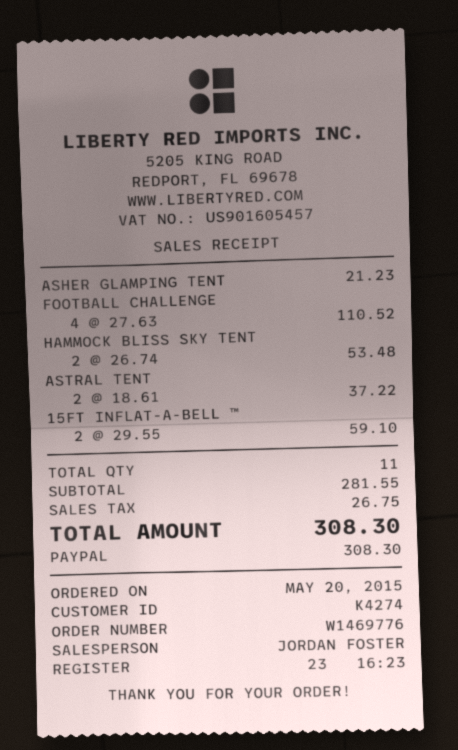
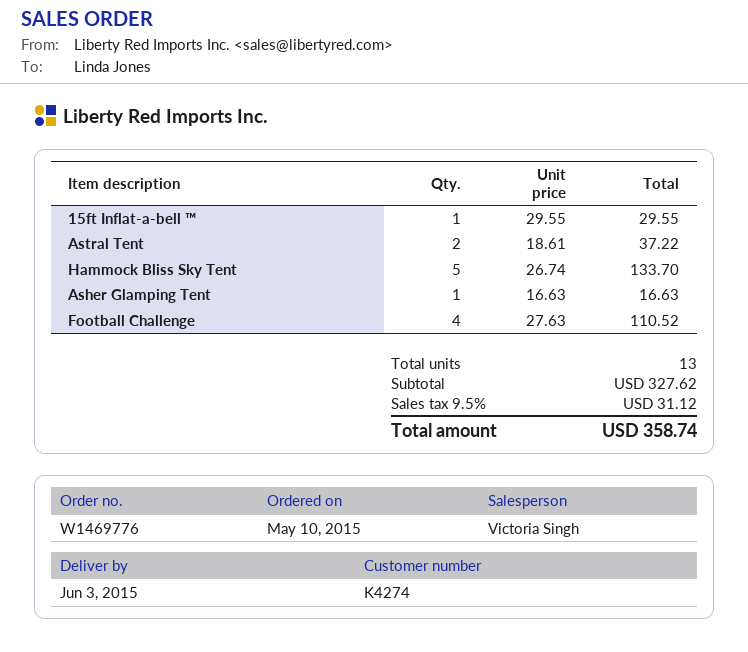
order date: 2015-05-20 -> 2015-05-10
sales rep: JORDAN FOSTER -> Victoria Singh
ASHER GLAMPING TENT: 1 x 21.23 = 21.23 -> 1 x 16.63 = 16.63
HAMMOCK BLISS SKY TENT: 2 x 26.74 = 53.48 -> 5 x 26.74 = 133.70
15FT INFLAT-A-BELL ™: 2 x 29.55 = 59.10 -> 1 x 29.55 = 29.55
total quantity: 11 -> 13
subtotal: 281.55 -> 327.62
tax: 26.75 -> 31.12
total: 308.30 -> 358.74

